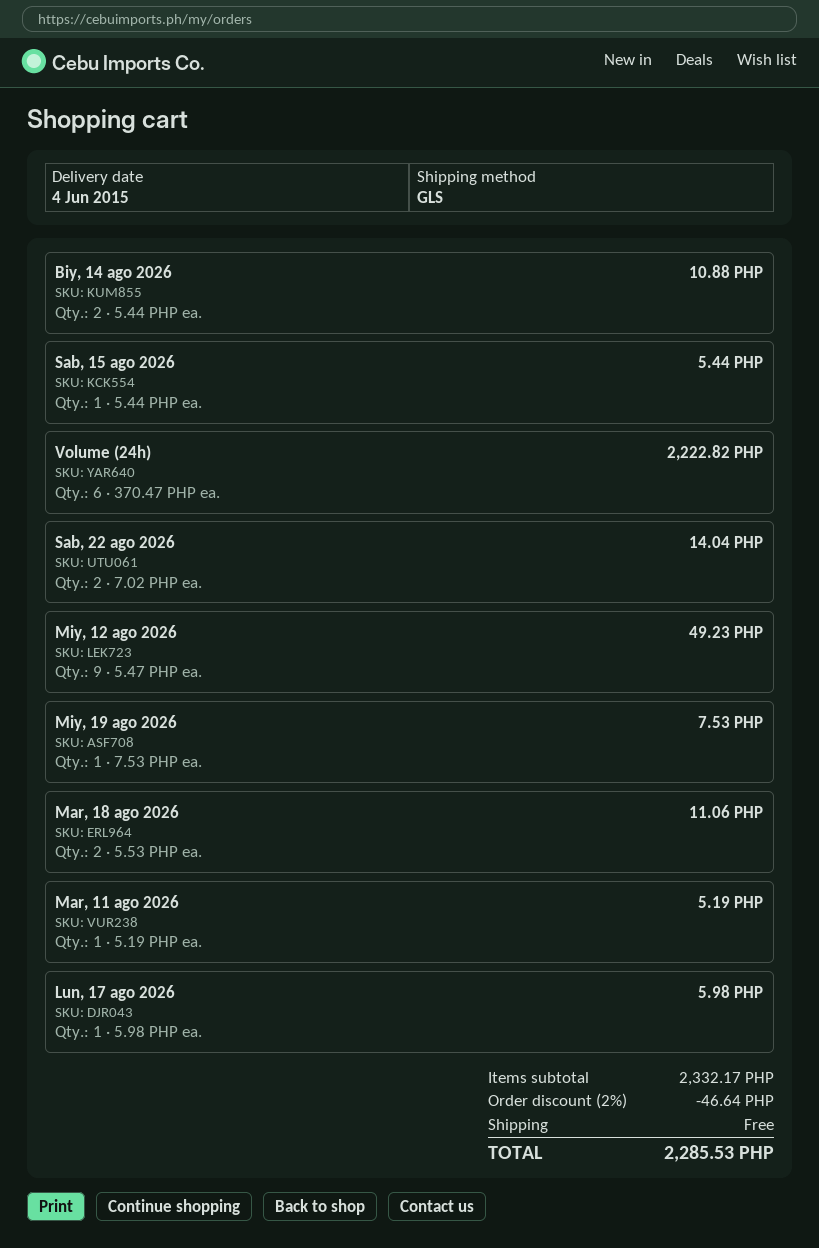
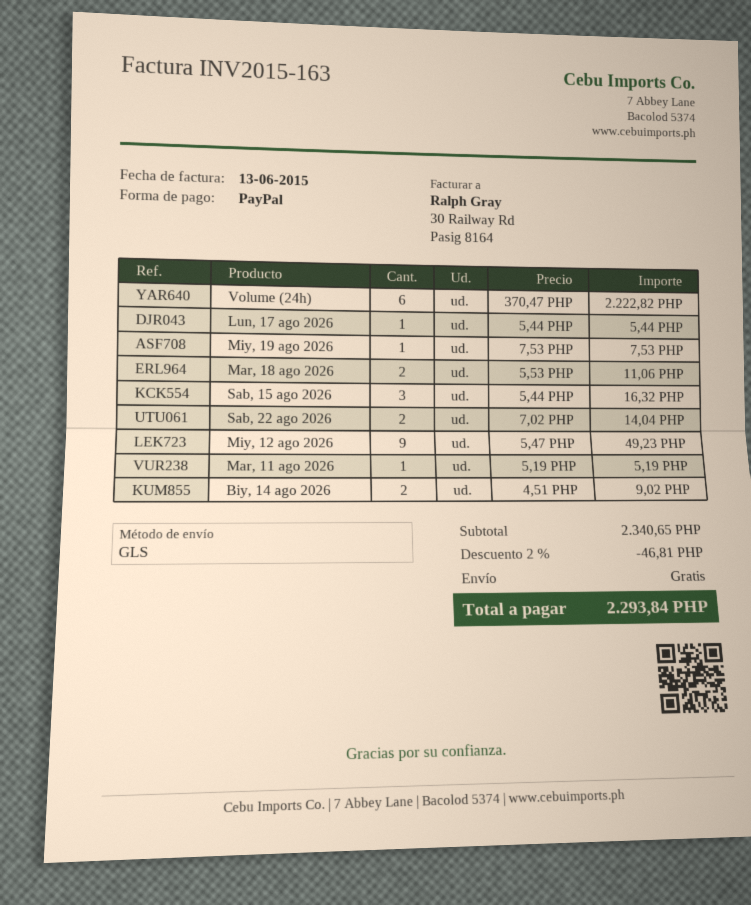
Biy, 14 ago 2026: 2 x 5.44 = 10.88 -> 2 x 4.51 = 9.02
Sab, 15 ago 2026: 1 x 5.44 = 5.44 -> 3 x 5.44 = 16.32
Lun, 17 ago 2026: 1 x 5.98 = 5.98 -> 1 x 5.44 = 5.44
subtotal: 2332.17 -> 2340.65
discount: 2% = 46.64 -> 2% = 46.81
total: 2285.53 -> 2293.84

